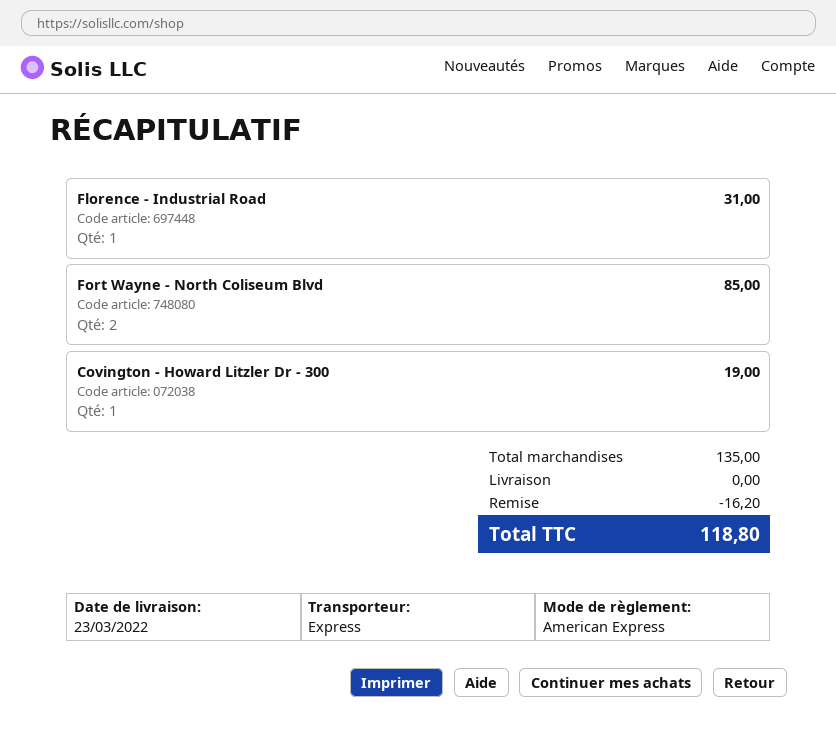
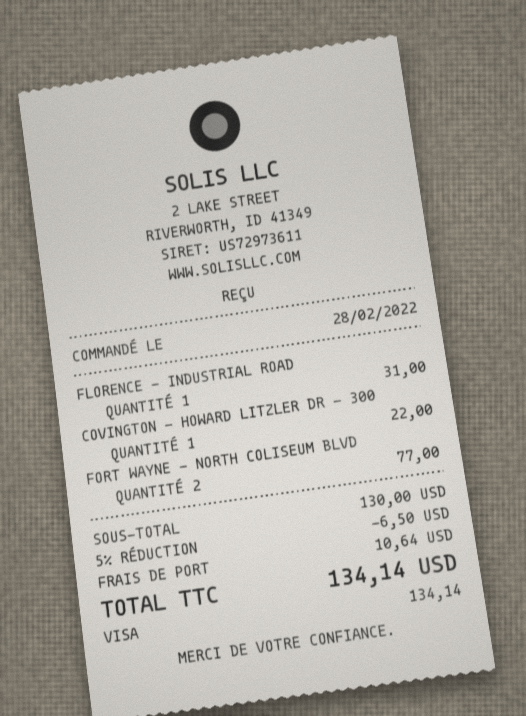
payment method: American Express -> Visa
Fort Wayne - North Coliseum Blvd: 2 for 85.00 -> 2 for 77.00
Covington - Howard Litzler Dr - 300: 1 for 19.00 -> 1 for 22.00
subtotal: 135.00 -> 130.00
discount: 16.20 -> 6.50
shipping: 0.00 -> 10.64
total: 118.80 -> 134.14

